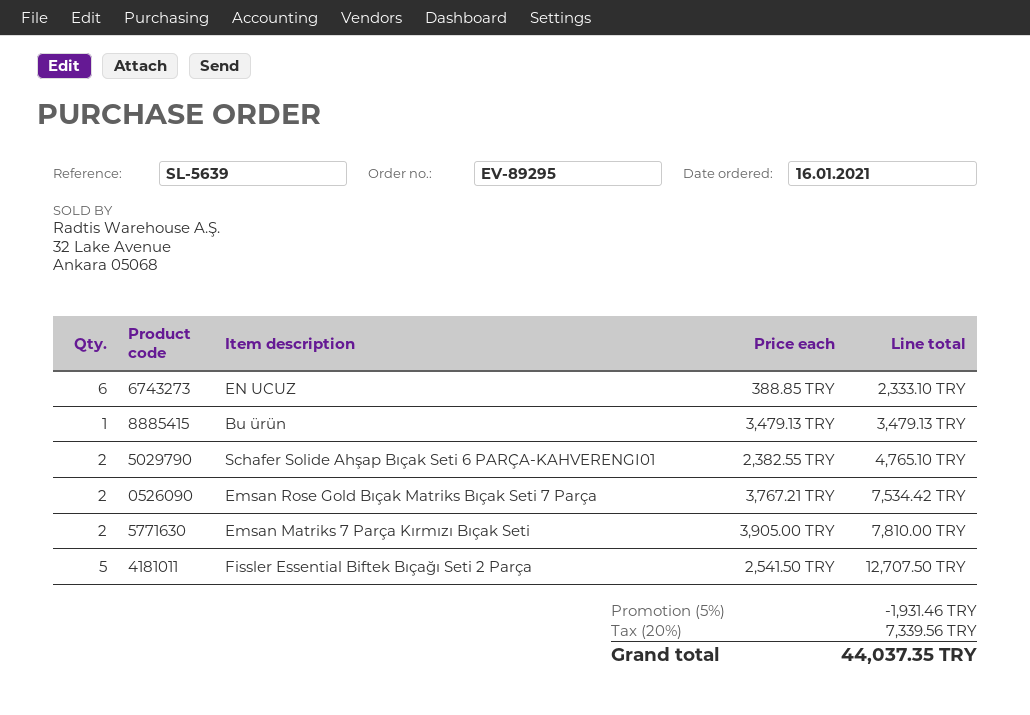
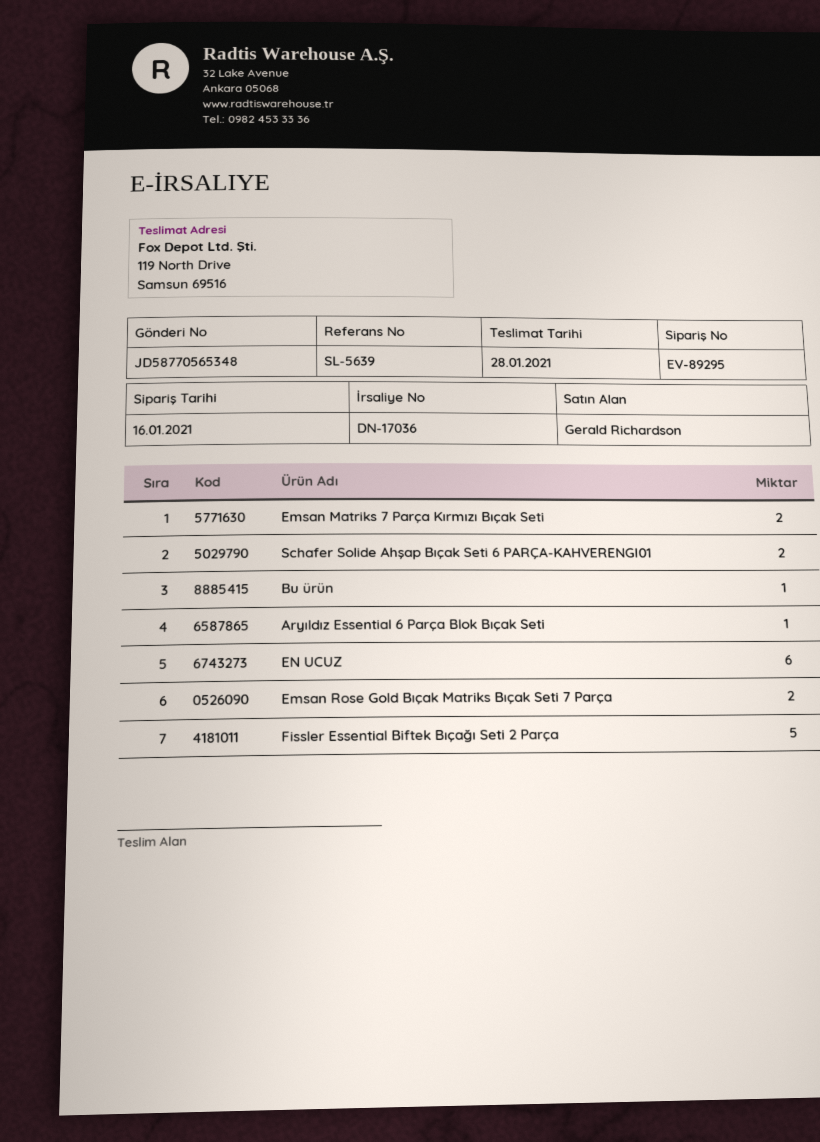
Aryıldız Essential 6 Parça Blok Bıçak Seti: none -> 1

